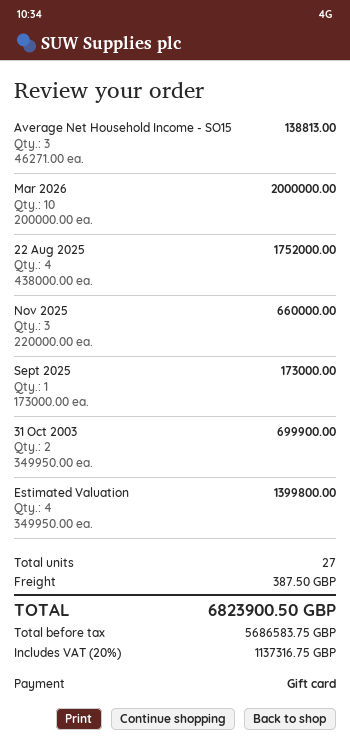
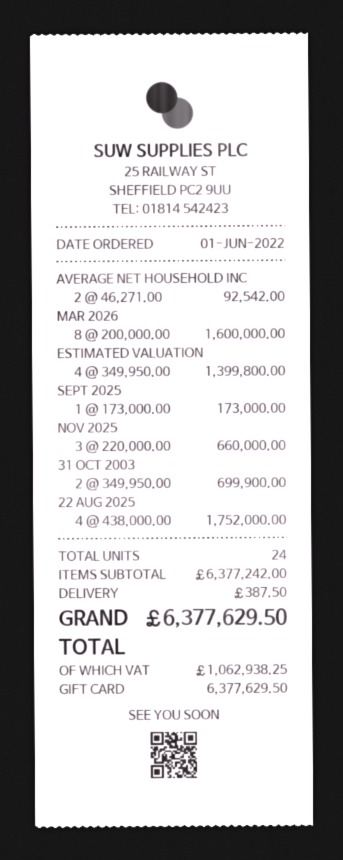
Average Net Household Income - SO15: 3 x 46271.00 = 138813.00 -> 2 x 46271.00 = 92542.00
Mar 2026: 10 x 200000.00 = 2000000.00 -> 8 x 200000.00 = 1600000.00
total quantity: 27 -> 24
tax: 1137316.75 -> 1062938.25
total: 6823900.50 -> 6377629.50

